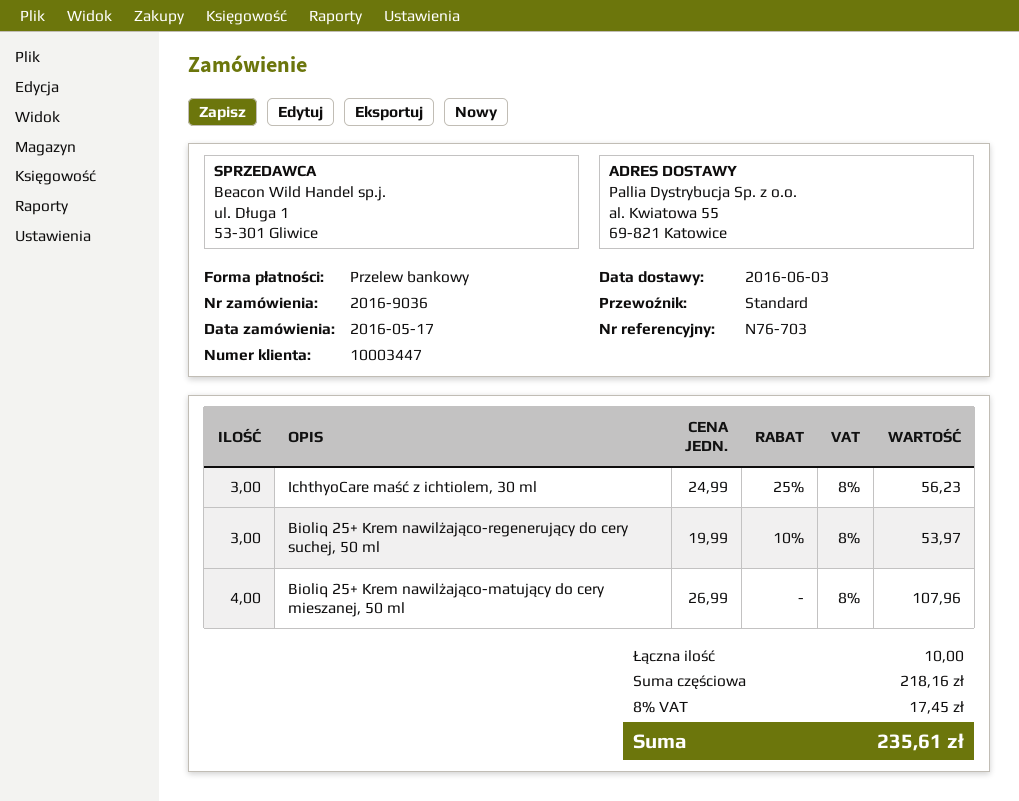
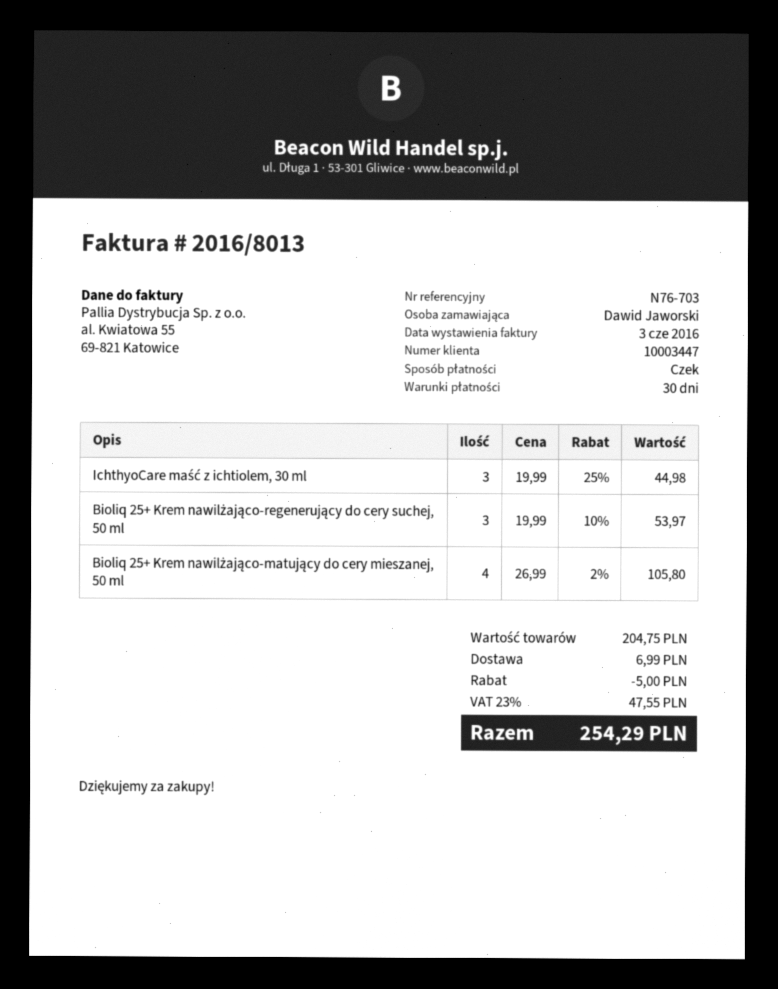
payment method: bank transfer -> cheque
IchthyoCare maść z ichtiolem, 30 ml: 3 x 24.99 - 25% = 56.23 -> 3 x 19.99 - 25% = 44.98
Bioliq 25+ Krem nawilżająco-matujący do cery mieszanej, 50 ml: 4 x 26.99 = 107.96 -> 4 x 26.99 - 2% = 105.80
subtotal: 218.16 -> 204.75
discount: none -> 5.00
shipping: none -> 6.99
tax: 8% = 17.45 -> 23% = 47.55
total: 235.61 -> 254.29

